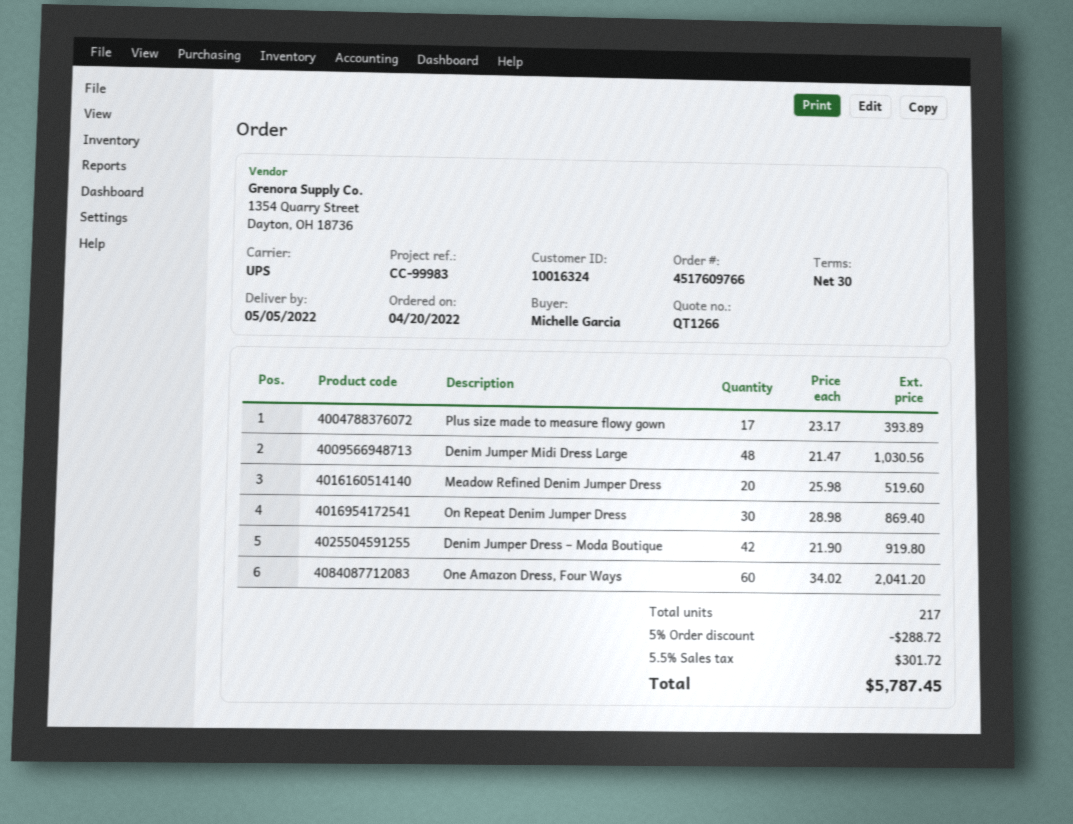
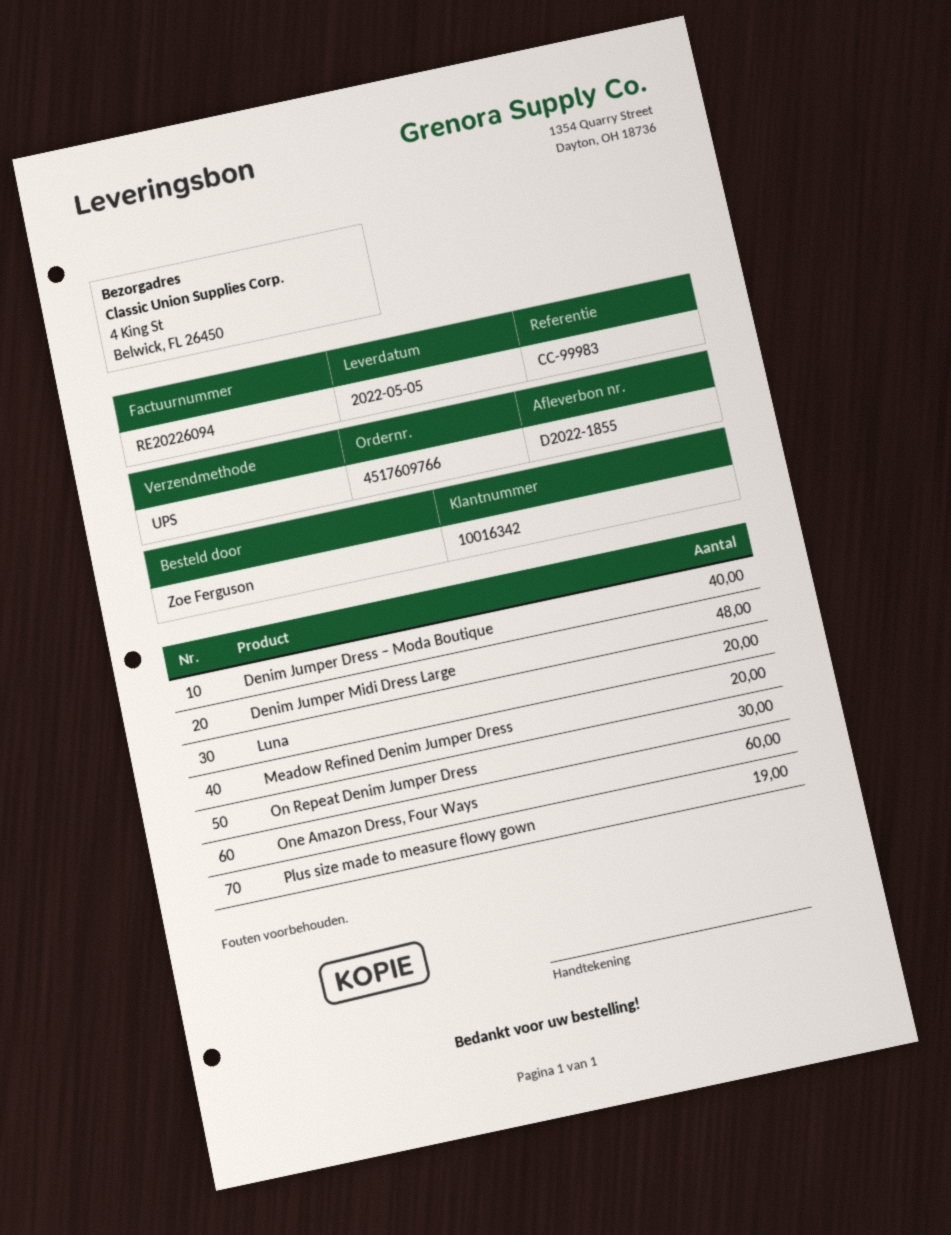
customer number: 10016324 -> 10016342
ordered by: Michelle Garcia -> Zoe Ferguson
Plus size made to measure flowy gown: 17 -> 19
Denim Jumper Dress – Moda Boutique: 42 -> 40
Luna: none -> 20

